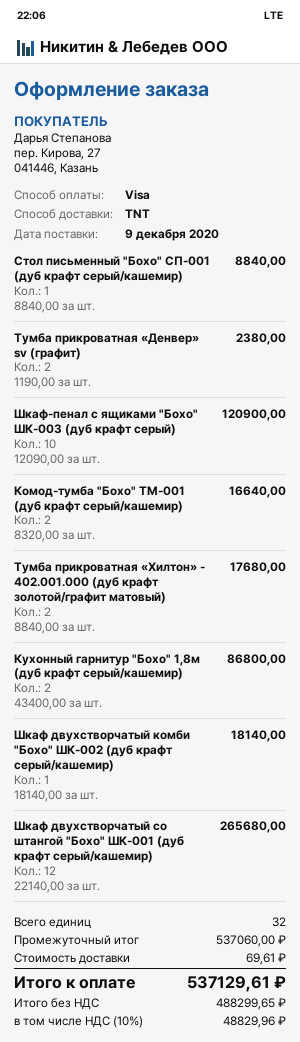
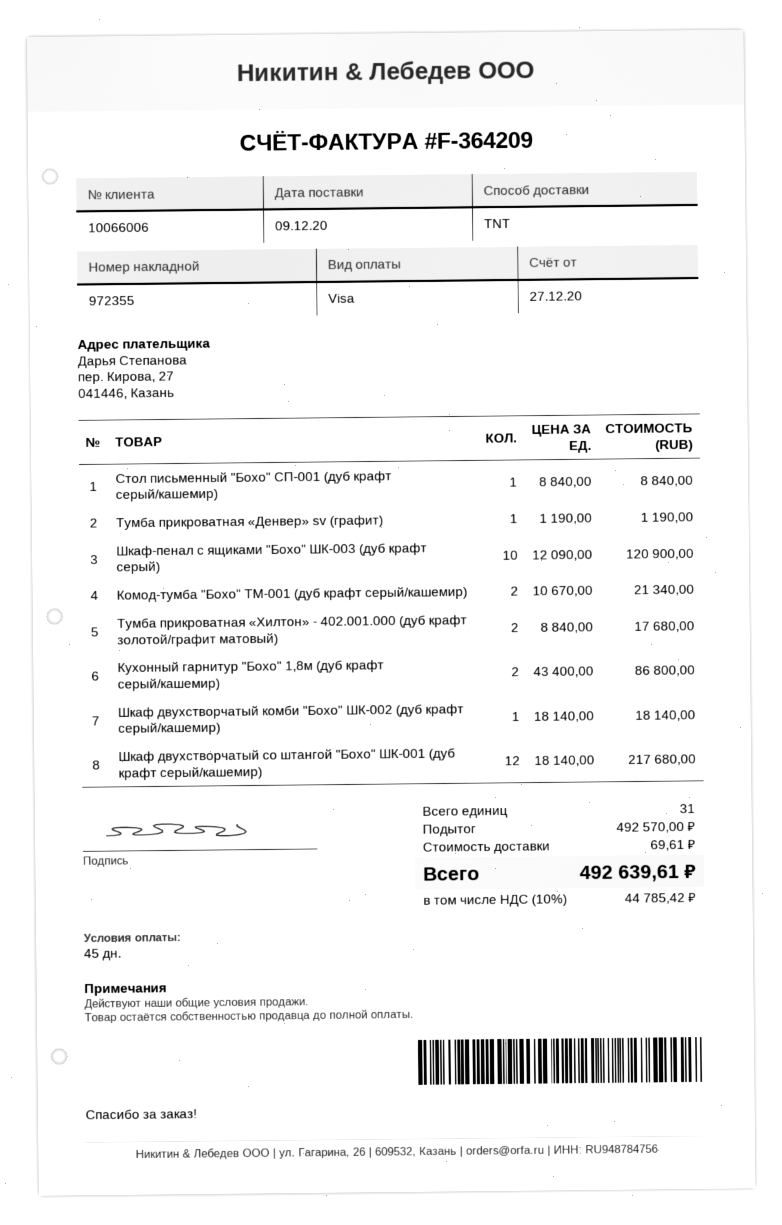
Тумба прикроватная «Денвер» sv (графит): 2 x 1190.00 = 2380.00 -> 1 x 1190.00 = 1190.00
Комод-тумба "Бохо" ТМ-001 (дуб крафт серый/кашемир): 2 x 8320.00 = 16640.00 -> 2 x 10670.00 = 21340.00
Шкаф двухстворчатый со штангой "Бохо" ШК-001 (дуб крафт серый/кашемир): 12 x 22140.00 = 265680.00 -> 12 x 18140.00 = 217680.00
total quantity: 32 -> 31
subtotal: 537060.00 -> 492570.00
tax: 10% = 48829.96 -> 10% = 44785.42
total: 537129.61 -> 492639.61

